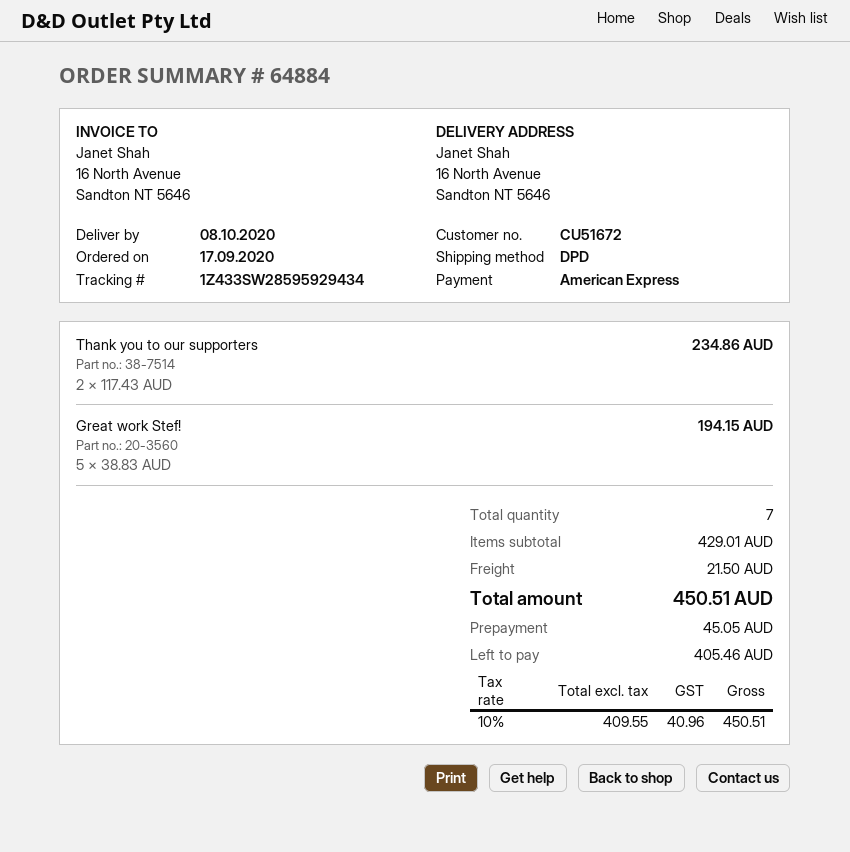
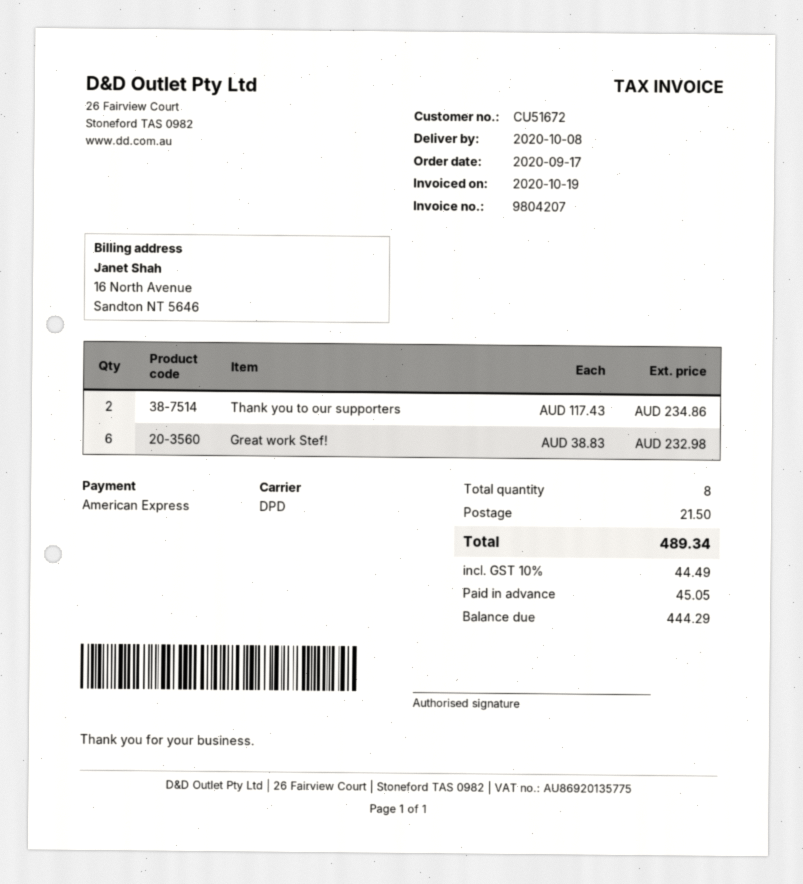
Great work Stef!: 5 x 38.83 = 194.15 -> 6 x 38.83 = 232.98
total quantity: 7 -> 8
tax: 10% = 40.96 -> 10% = 44.49
total: 450.51 -> 489.34
balance: 405.46 -> 444.29

